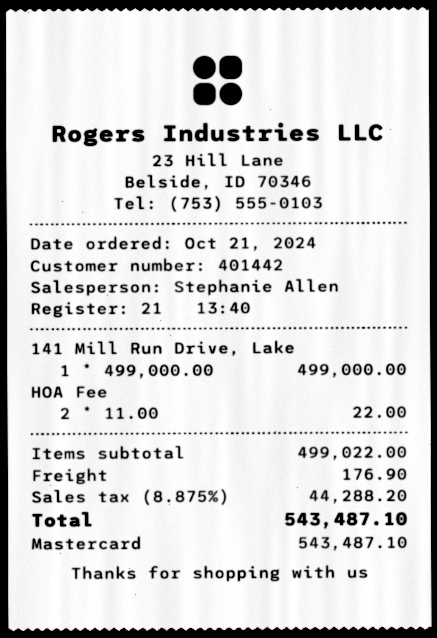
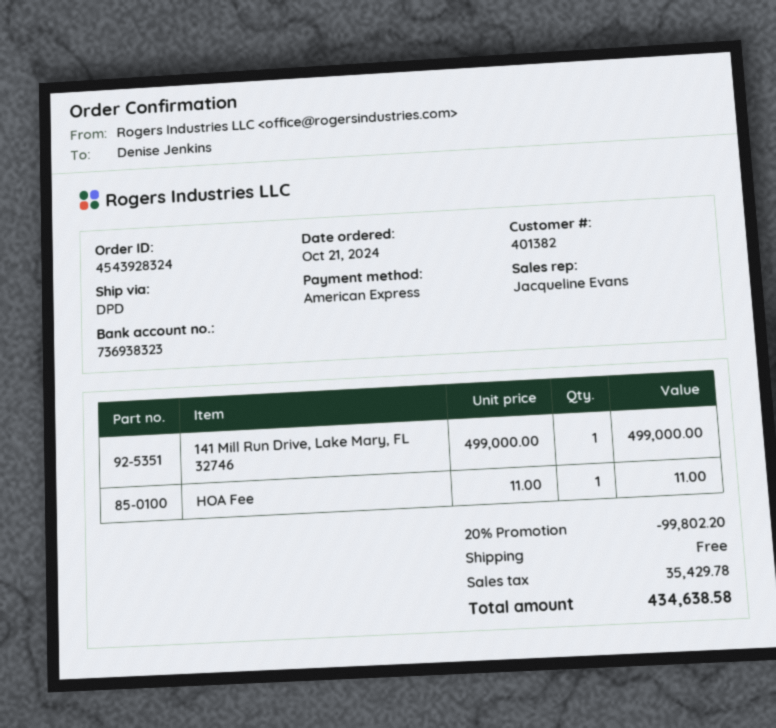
customer number: 401442 -> 401382
sales rep: Stephanie Allen -> Jacqueline Evans
payment method: Mastercard -> American Express
HOA Fee: 2 x 11.00 = 22.00 -> 1 x 11.00 = 11.00
discount: none -> 20% = 99802.20
shipping: 176.90 -> 0.00
tax: 44288.20 -> 35429.78
total: 543487.10 -> 434638.58

